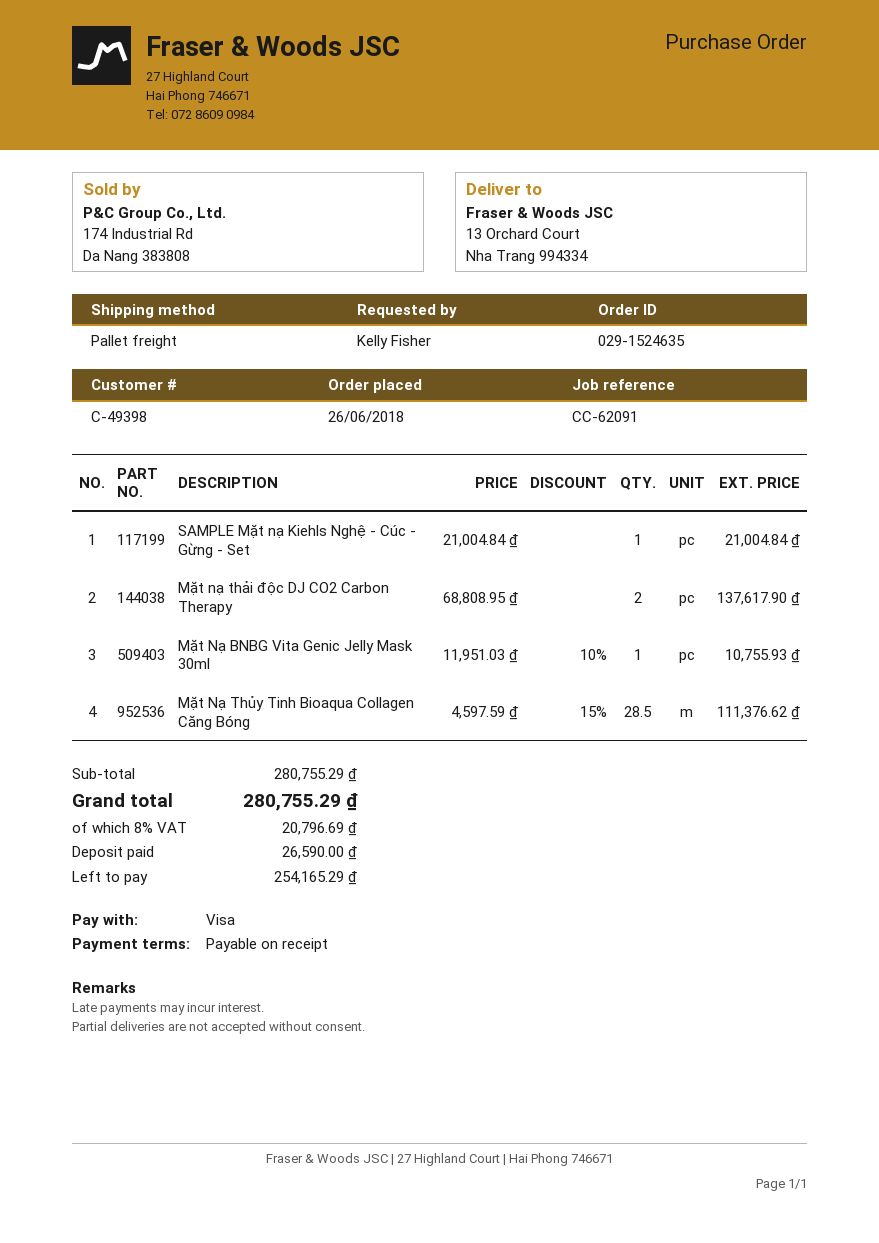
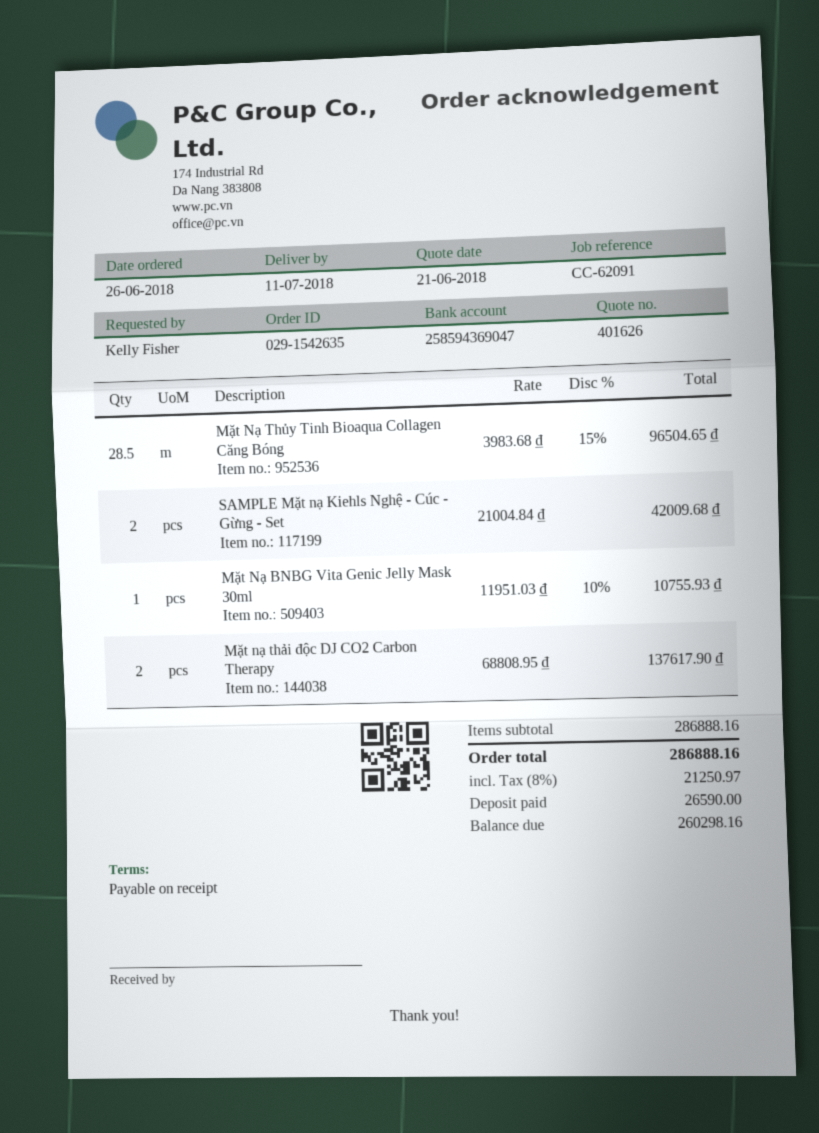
order number: 029-1524635 -> 029-1542635
SAMPLE Mặt nạ Kiehls Nghệ - Cúc - Gừng - Set: 1 x 21004.84 = 21004.84 -> 2 x 21004.84 = 42009.68
Mặt Nạ Thủy Tinh Bioaqua Collagen Căng Bóng: 28.5 x 4597.59 - 15% = 111376.62 -> 28.5 x 3983.68 - 15% = 96504.65
subtotal: 280755.29 -> 286888.16
tax: 8% = 20796.69 -> 8% = 21250.97
total: 280755.29 -> 286888.16
balance: 254165.29 -> 260298.16

